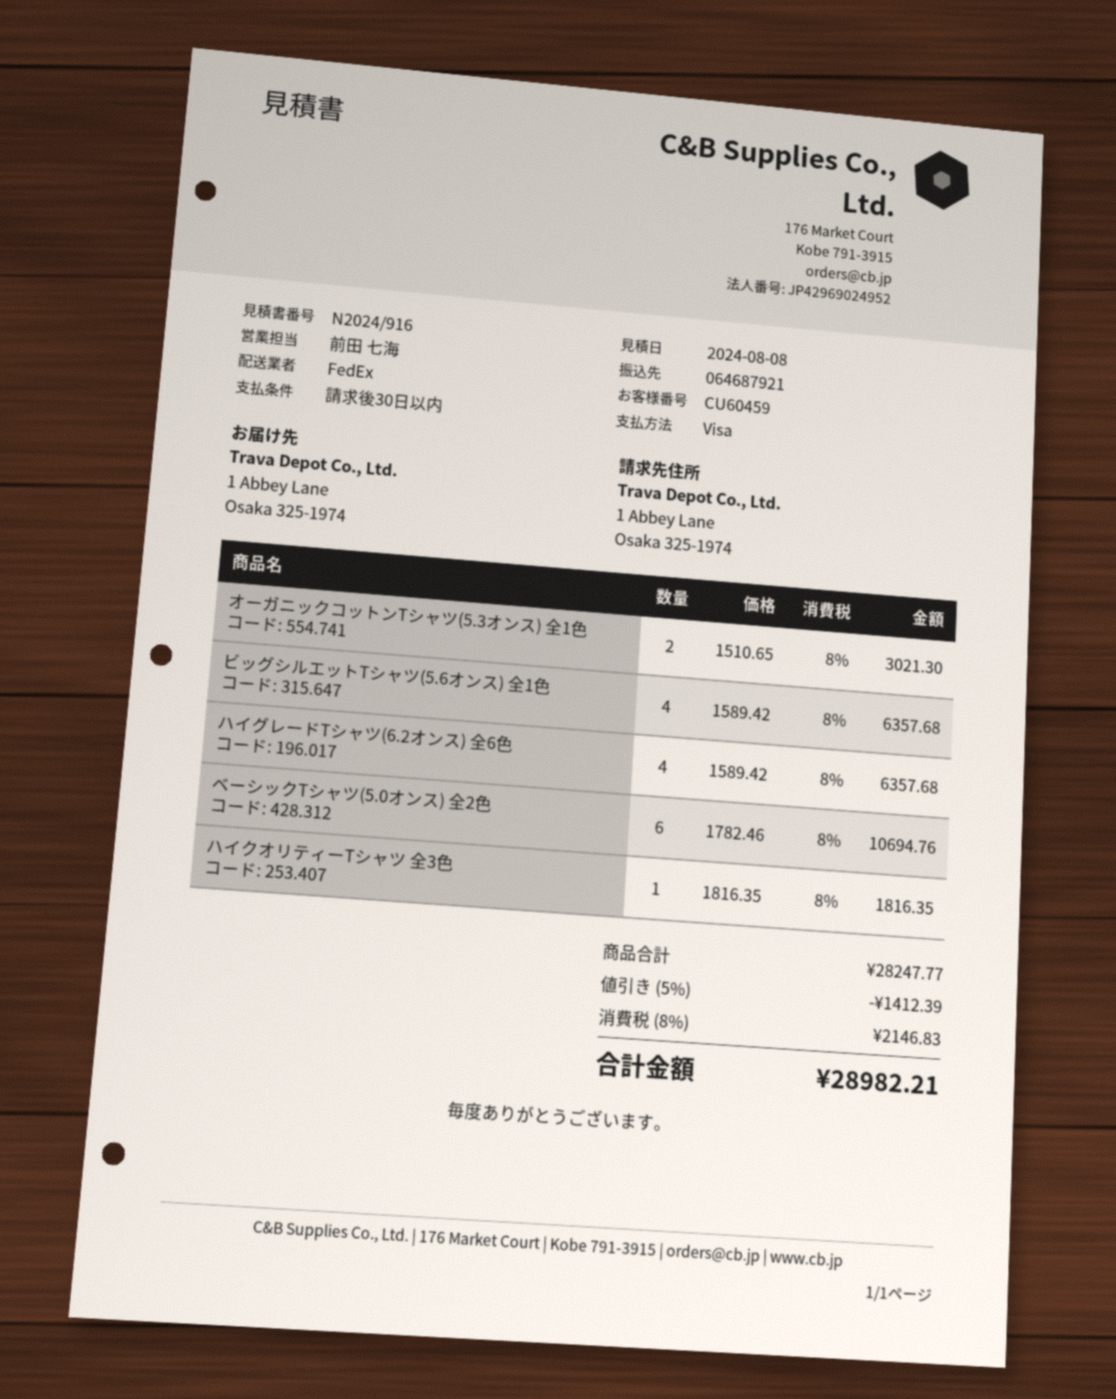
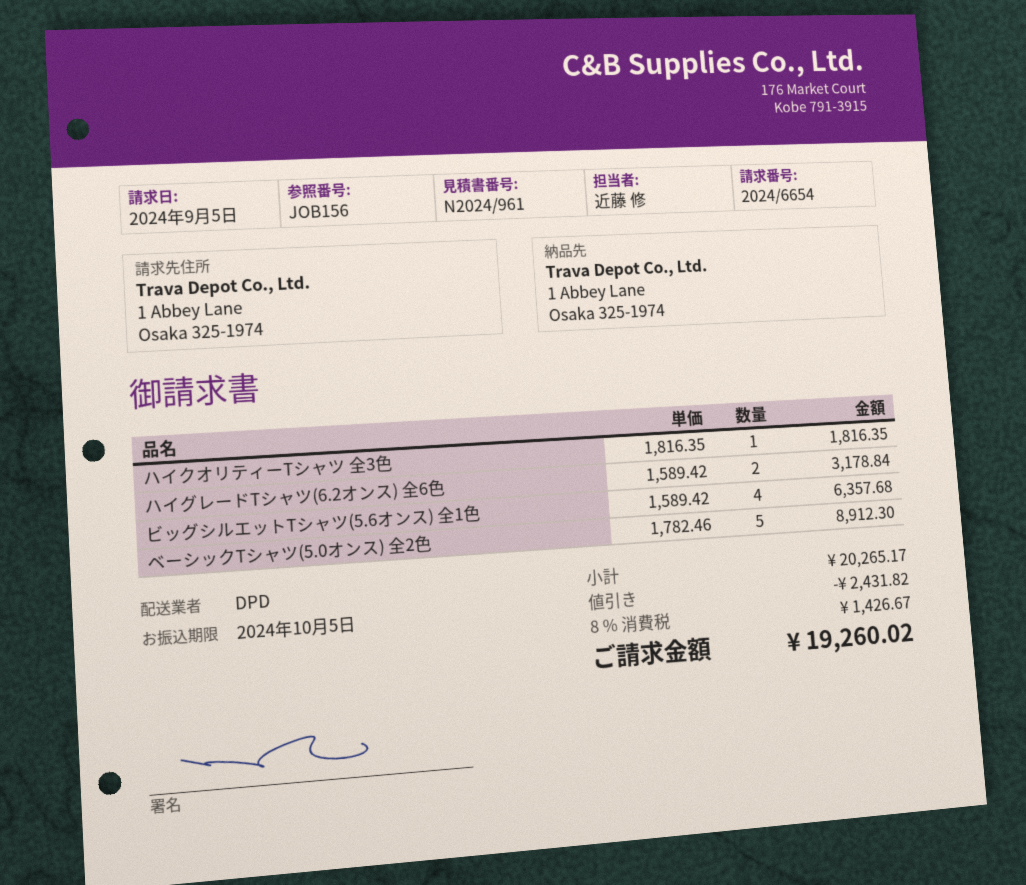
quote number: N2024/916 -> N2024/961
sales rep: 前田 七海 -> 近藤 修
shipping method: FedEx -> DPD
オーガニックコットンTシャツ(5.3オンス) 全1色: 2 x 1510.65 = 3021.30 -> none
ハイグレードTシャツ(6.2オンス) 全6色: 4 x 1589.42 = 6357.68 -> 2 x 1589.42 = 3178.84
ベーシックTシャツ(5.0オンス) 全2色: 6 x 1782.46 = 10694.76 -> 5 x 1782.46 = 8912.30
subtotal: 28247.77 -> 20265.17
discount: 1412.39 -> 2431.82
tax: 8% = 2146.83 -> 8% = 1426.67
total: 28982.21 -> 19260.02

